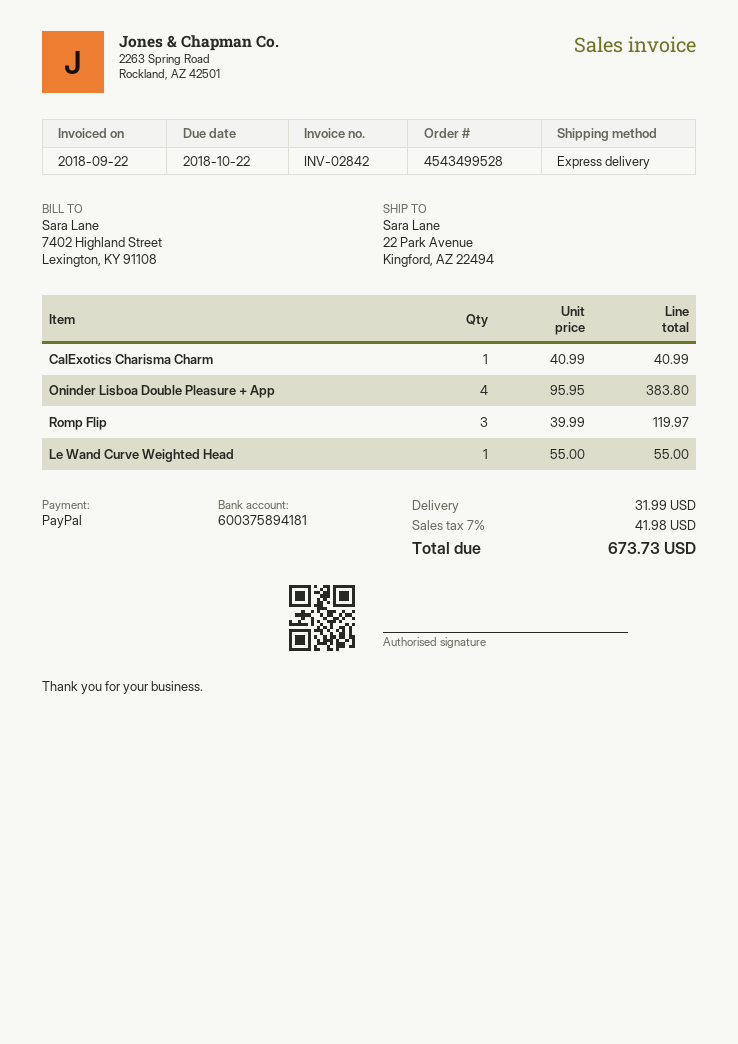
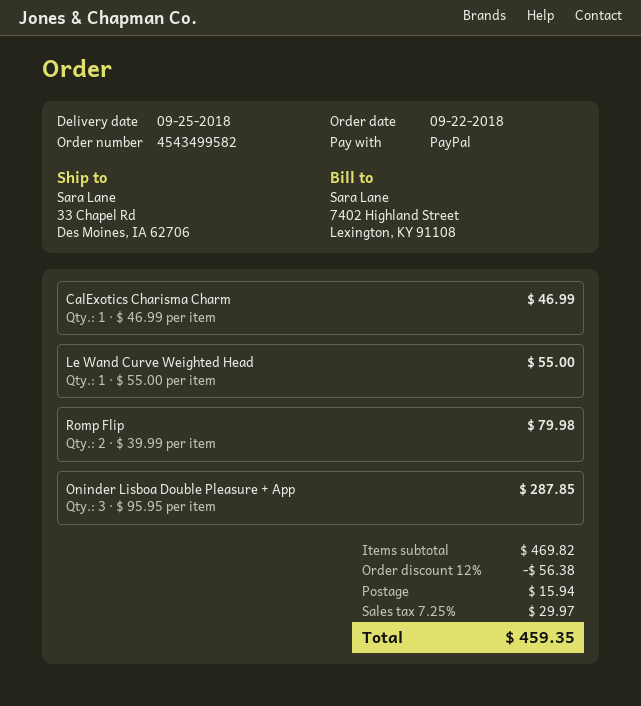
order number: 4543499528 -> 4543499582
ship to: 22 Park Avenue, Kingford, AZ 22494 -> 33 Chapel Rd, Des Moines, IA 62706
CalExotics Charisma Charm: 1 x 40.99 = 40.99 -> 1 x 46.99 = 46.99
Oninder Lisboa Double Pleasure + App: 4 x 95.95 = 383.80 -> 3 x 95.95 = 287.85
Romp Flip: 3 x 39.99 = 119.97 -> 2 x 39.99 = 79.98
discount: none -> 12% = 56.38
shipping: 31.99 -> 15.94
tax: 7% = 41.98 -> 7.25% = 29.97
total: 673.73 -> 459.35

